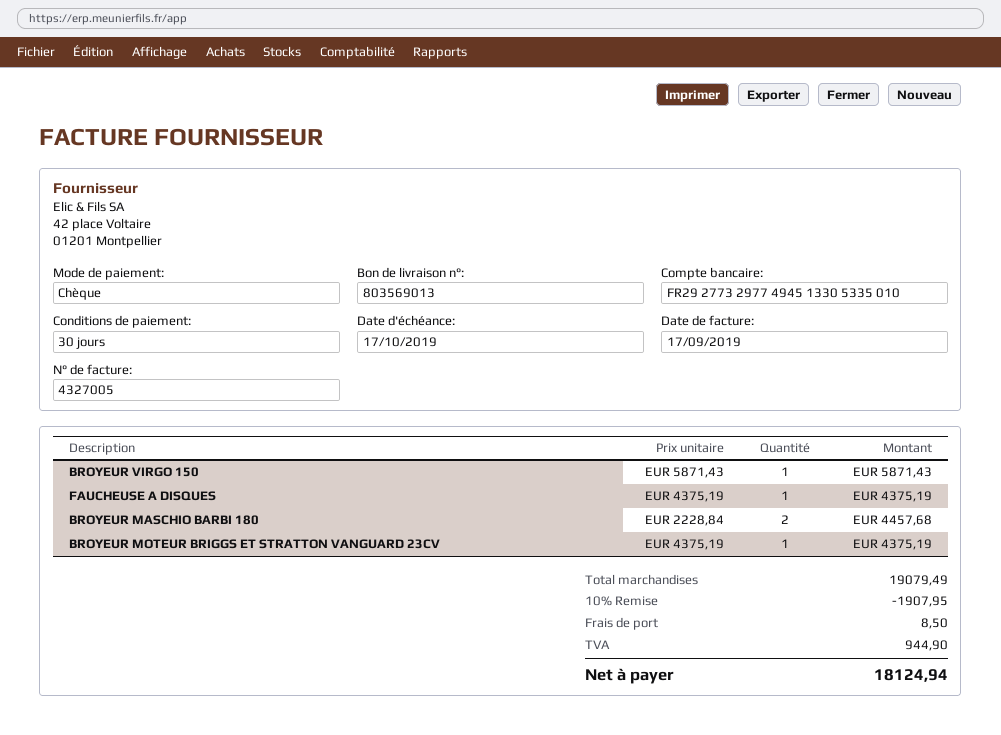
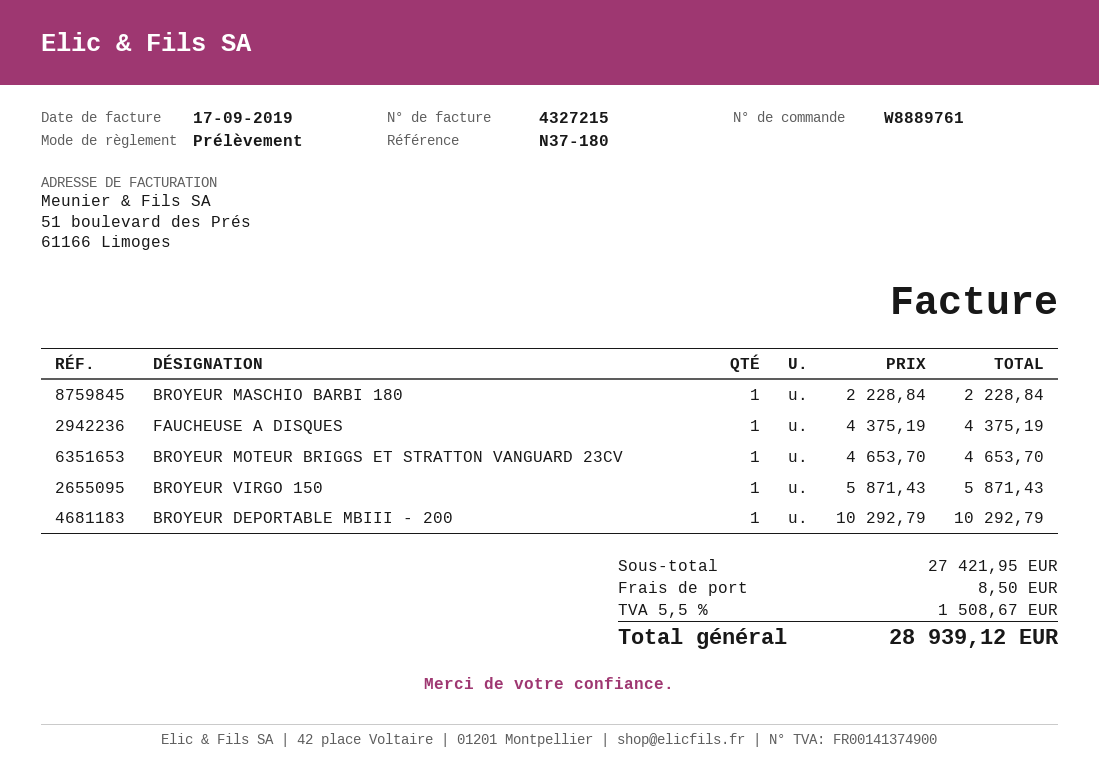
invoice number: 4327005 -> 4327215
payment method: cheque -> direct debit
BROYEUR MASCHIO BARBI 180: 2 x 2228.84 = 4457.68 -> 1 x 2228.84 = 2228.84
BROYEUR MOTEUR BRIGGS ET STRATTON VANGUARD 23CV: 1 x 4375.19 = 4375.19 -> 1 x 4653.70 = 4653.70
BROYEUR DEPORTABLE MBIII - 200: none -> 1 x 10292.79 = 10292.79
subtotal: 19079.49 -> 27421.95
discount: 10% = 1907.95 -> none
tax: 944.90 -> 1508.67
total: 18124.94 -> 28939.12

